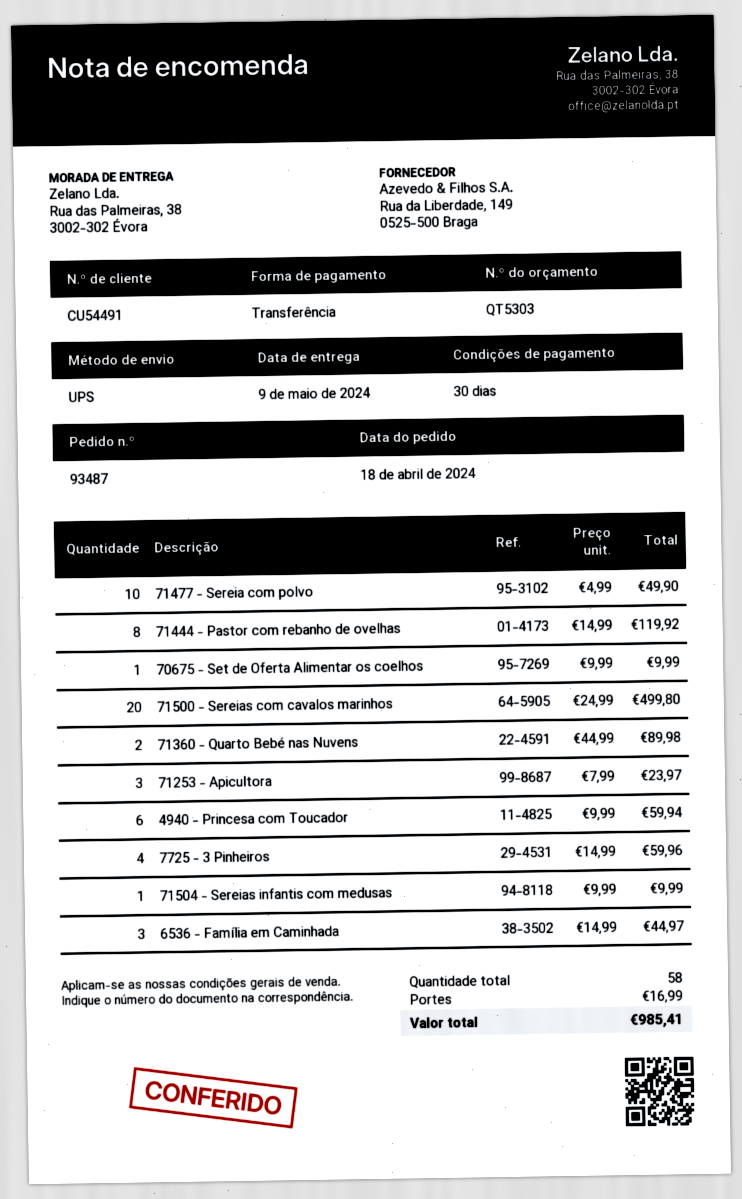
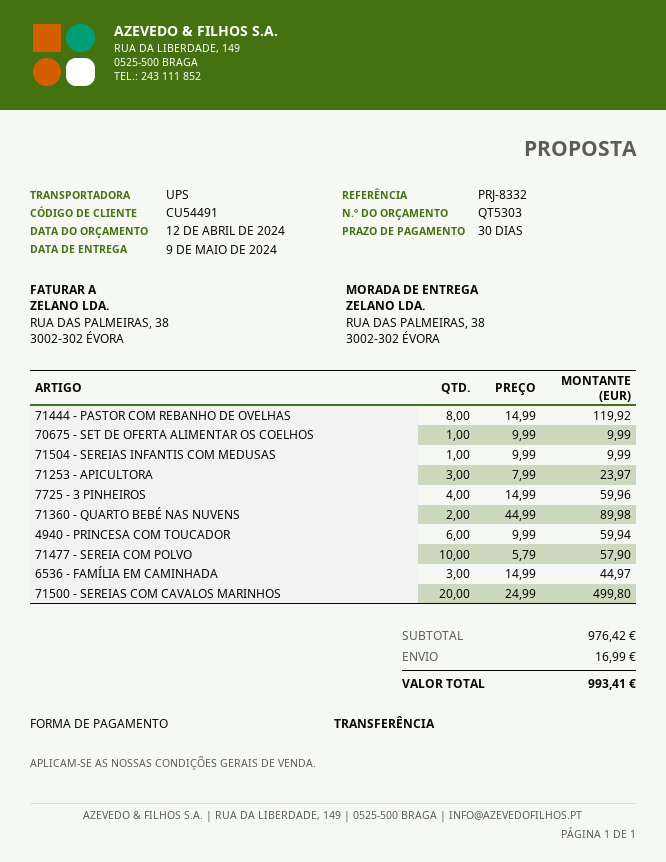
71477 - Sereia com polvo: 10 x 4.99 = 49.90 -> 10 x 5.79 = 57.90
total: 985.41 -> 993.41

